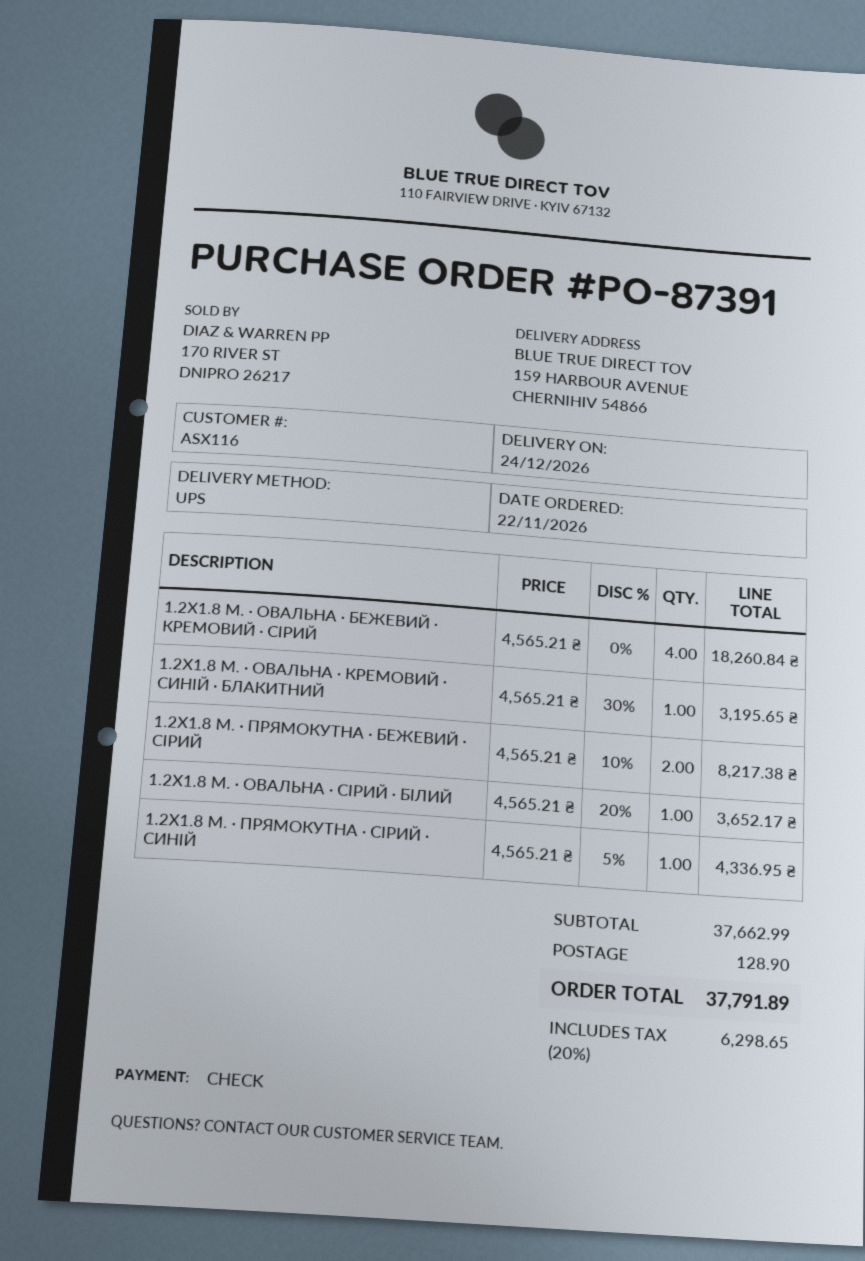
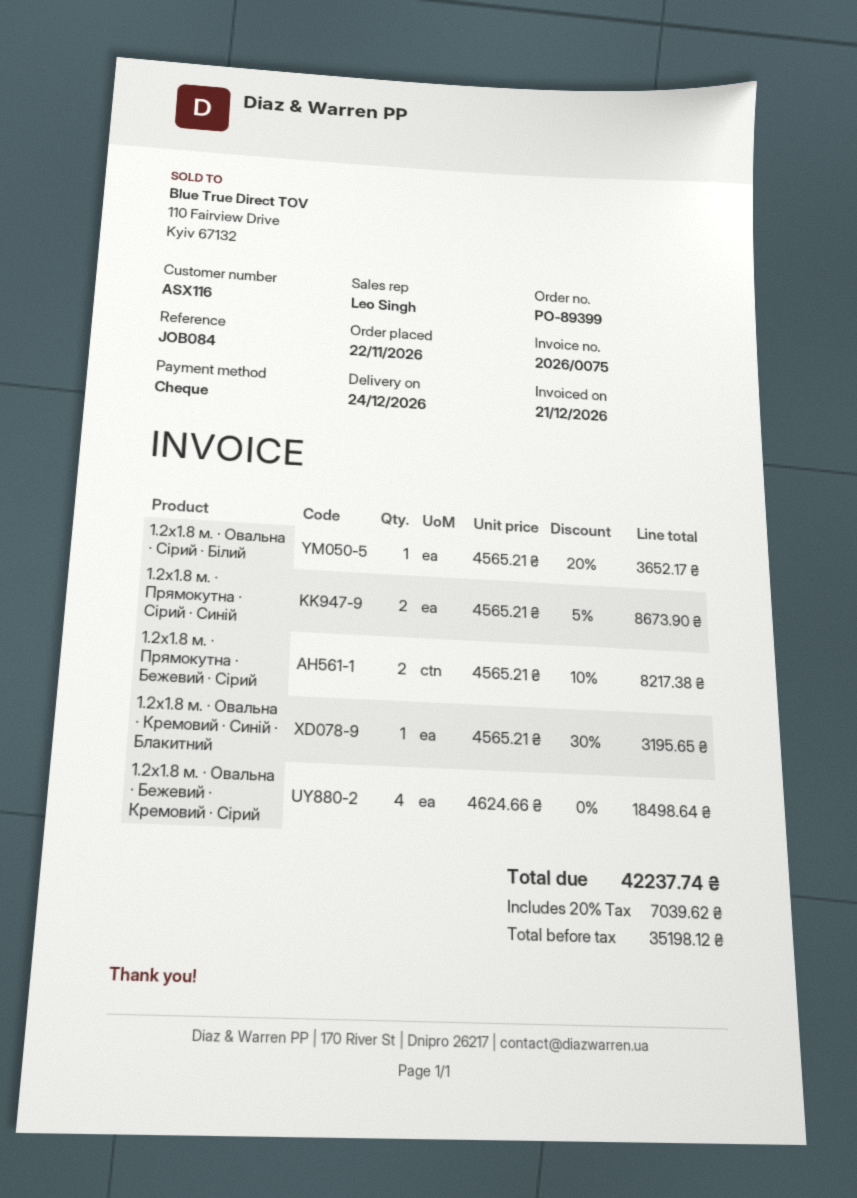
order number: PO-87391 -> PO-89399
1.2X1.8 М. · ОВАЛЬНА · БЕЖЕВИЙ · КРЕМОВИЙ · СІРИЙ: 4 x 4565.21 = 18260.84 -> 4 x 4624.66 = 18498.64
1.2X1.8 М. · ПРЯМОКУТНА · СІРИЙ · СИНІЙ: 1 x 4565.21 - 5% = 4336.95 -> 2 x 4565.21 - 5% = 8673.90
shipping: 128.90 -> none
tax: 20% = 6298.65 -> 20% = 7039.62
total: 37791.89 -> 42237.74

